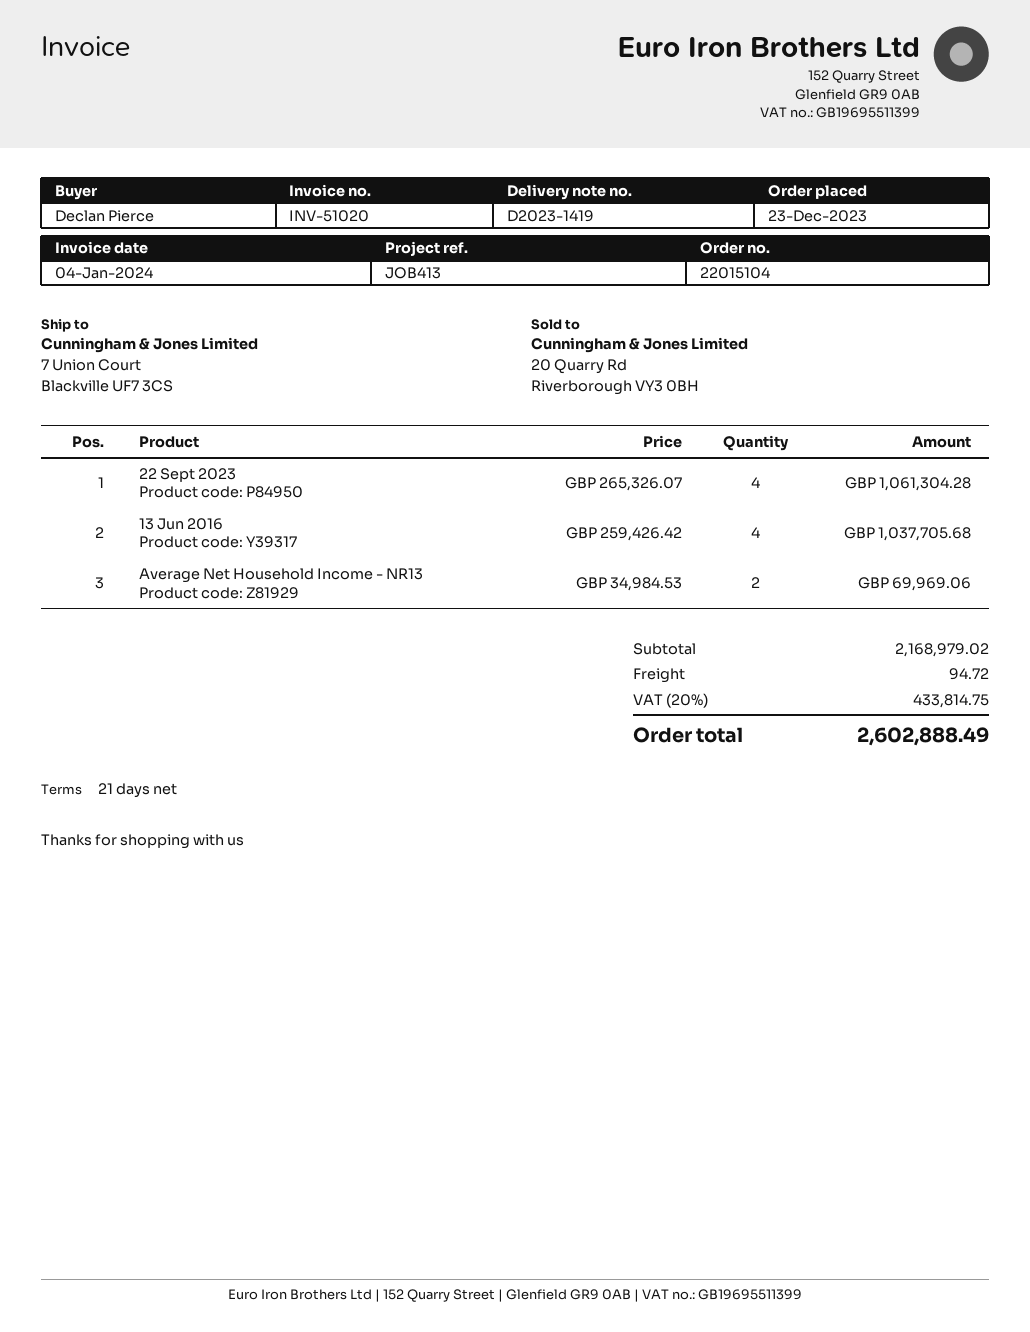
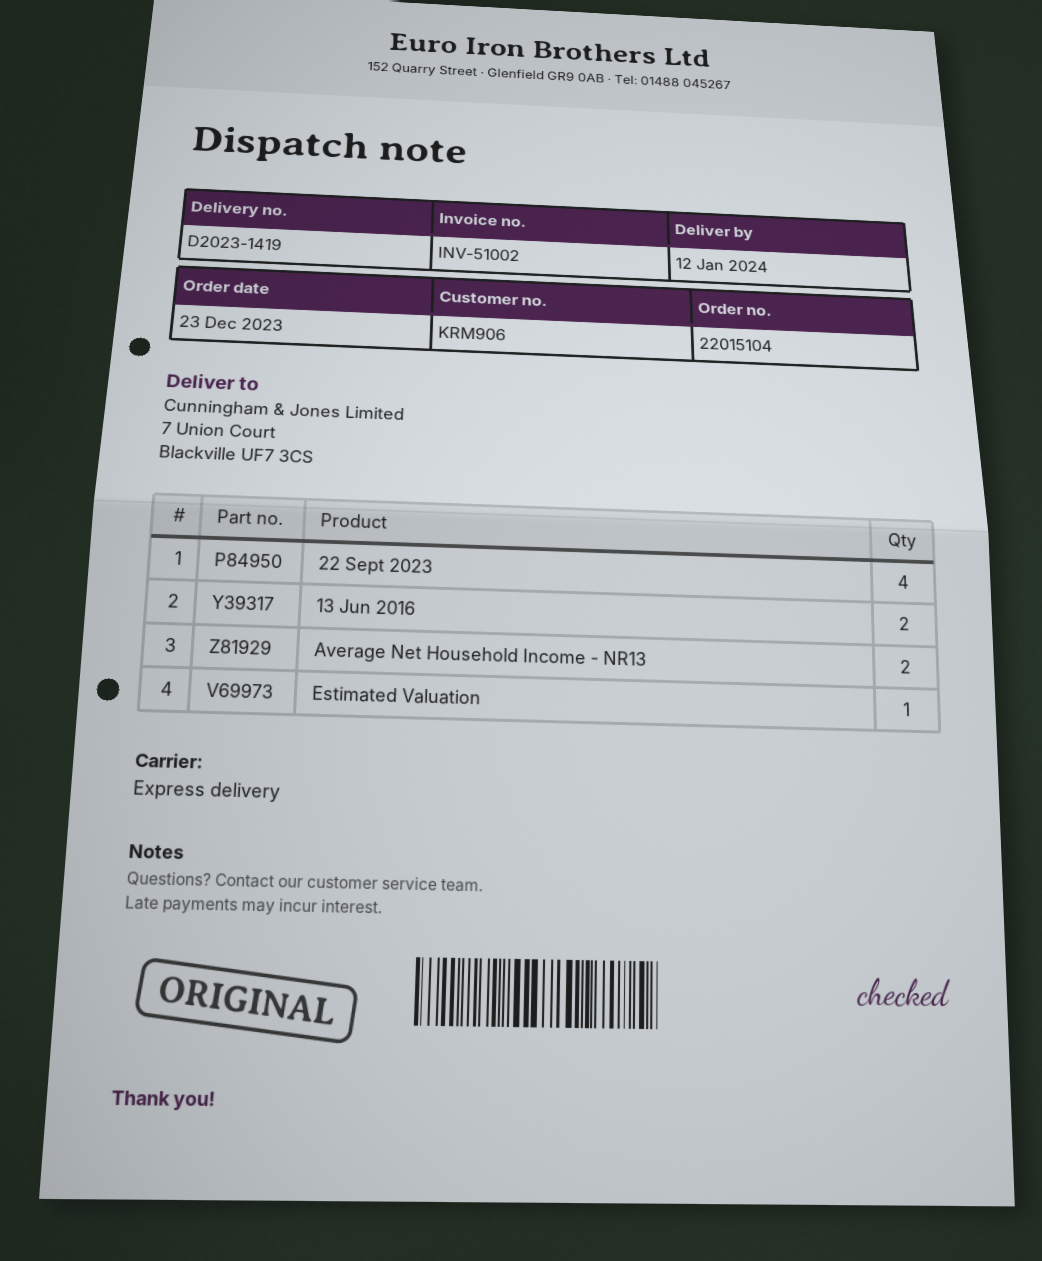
invoice number: INV-51020 -> INV-51002
13 Jun 2016: 4 -> 2
Estimated Valuation: none -> 1

